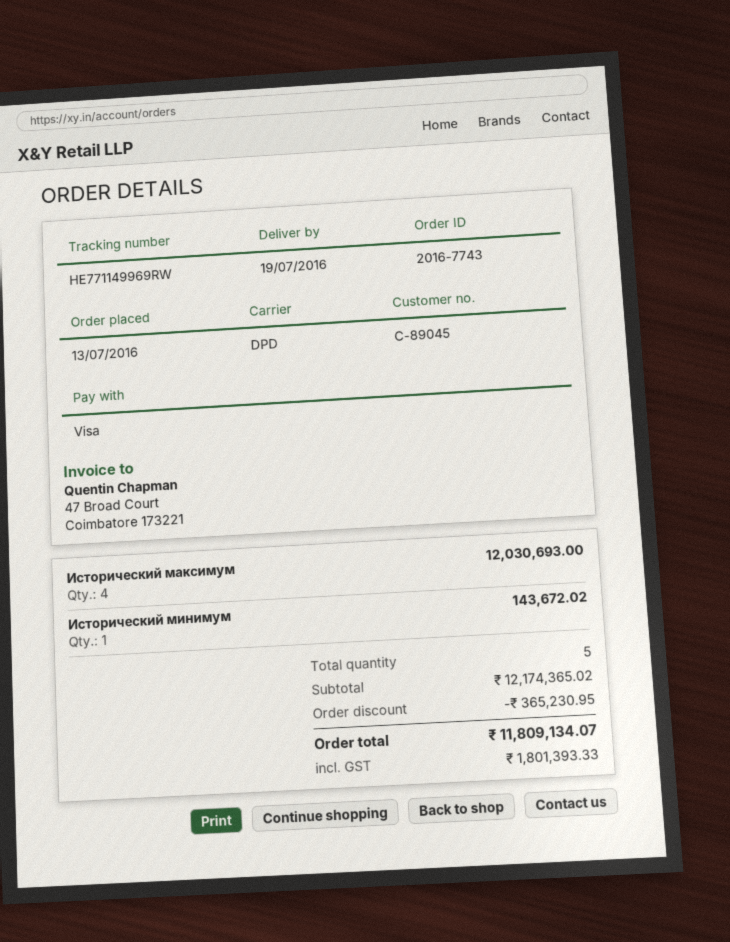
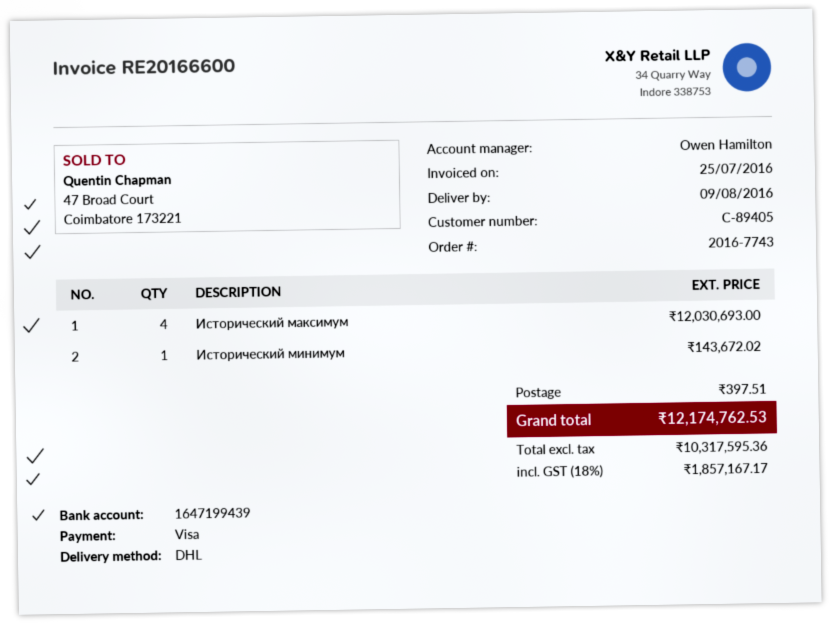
delivery date: 2016-07-19 -> 2016-08-09
customer number: C-89045 -> C-89405
shipping method: DPD -> DHL
discount: 365230.95 -> none
shipping: none -> 397.51
tax: 1801393.33 -> 1857167.17
total: 11809134.07 -> 12174762.53

